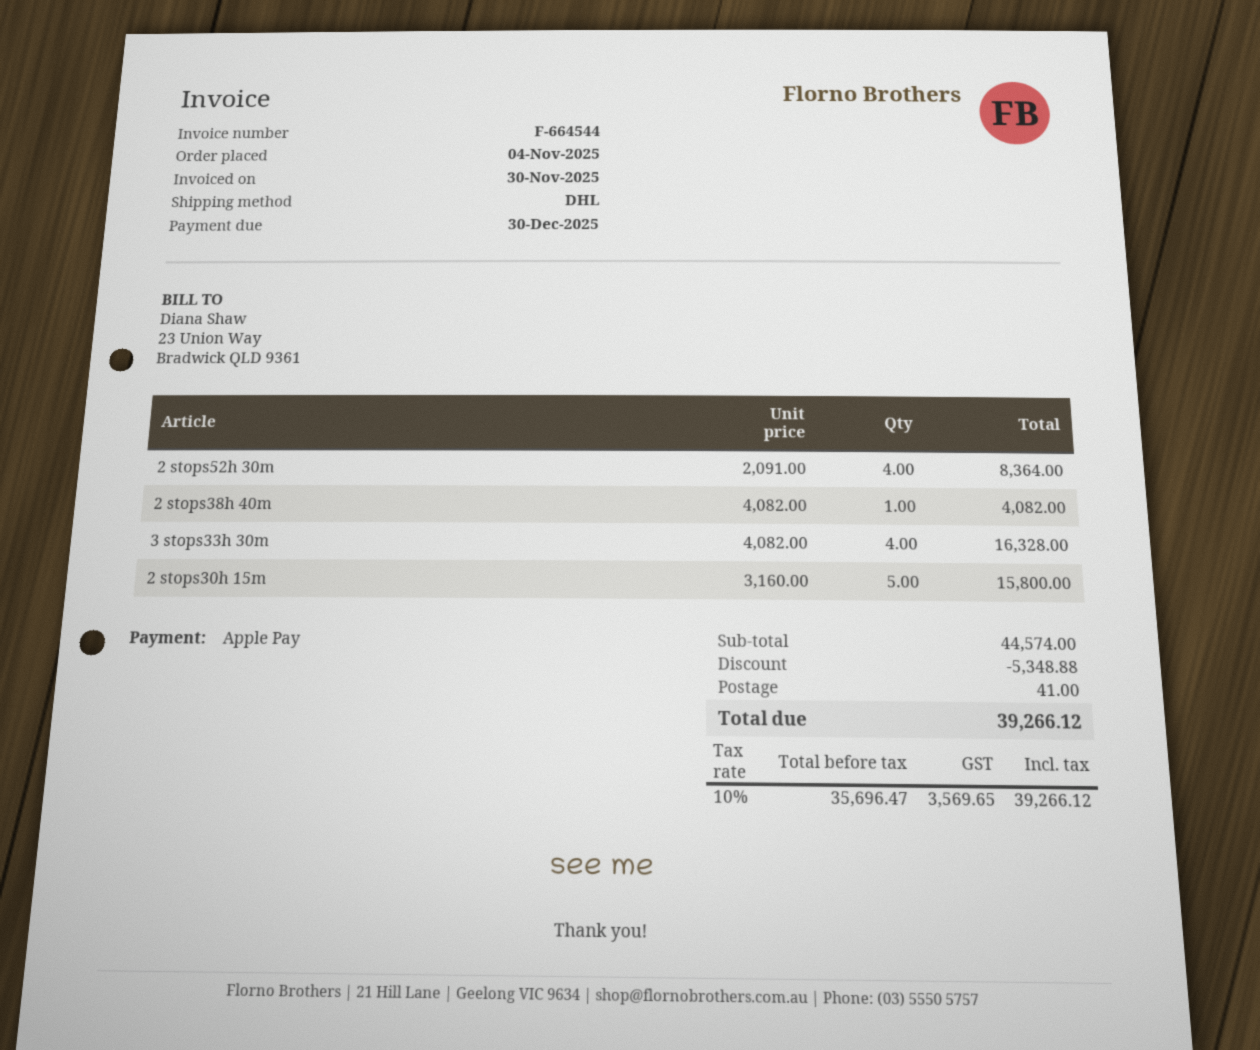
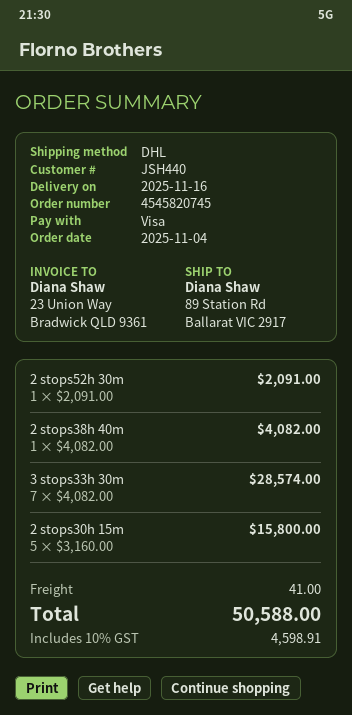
payment method: Apple Pay -> Visa
2 stops52h 30m: 4 x 2091.00 = 8364.00 -> 1 x 2091.00 = 2091.00
3 stops33h 30m: 4 x 4082.00 = 16328.00 -> 7 x 4082.00 = 28574.00
discount: 5348.88 -> none
tax: 10% = 3569.65 -> 10% = 4598.91
total: 39266.12 -> 50588.00

